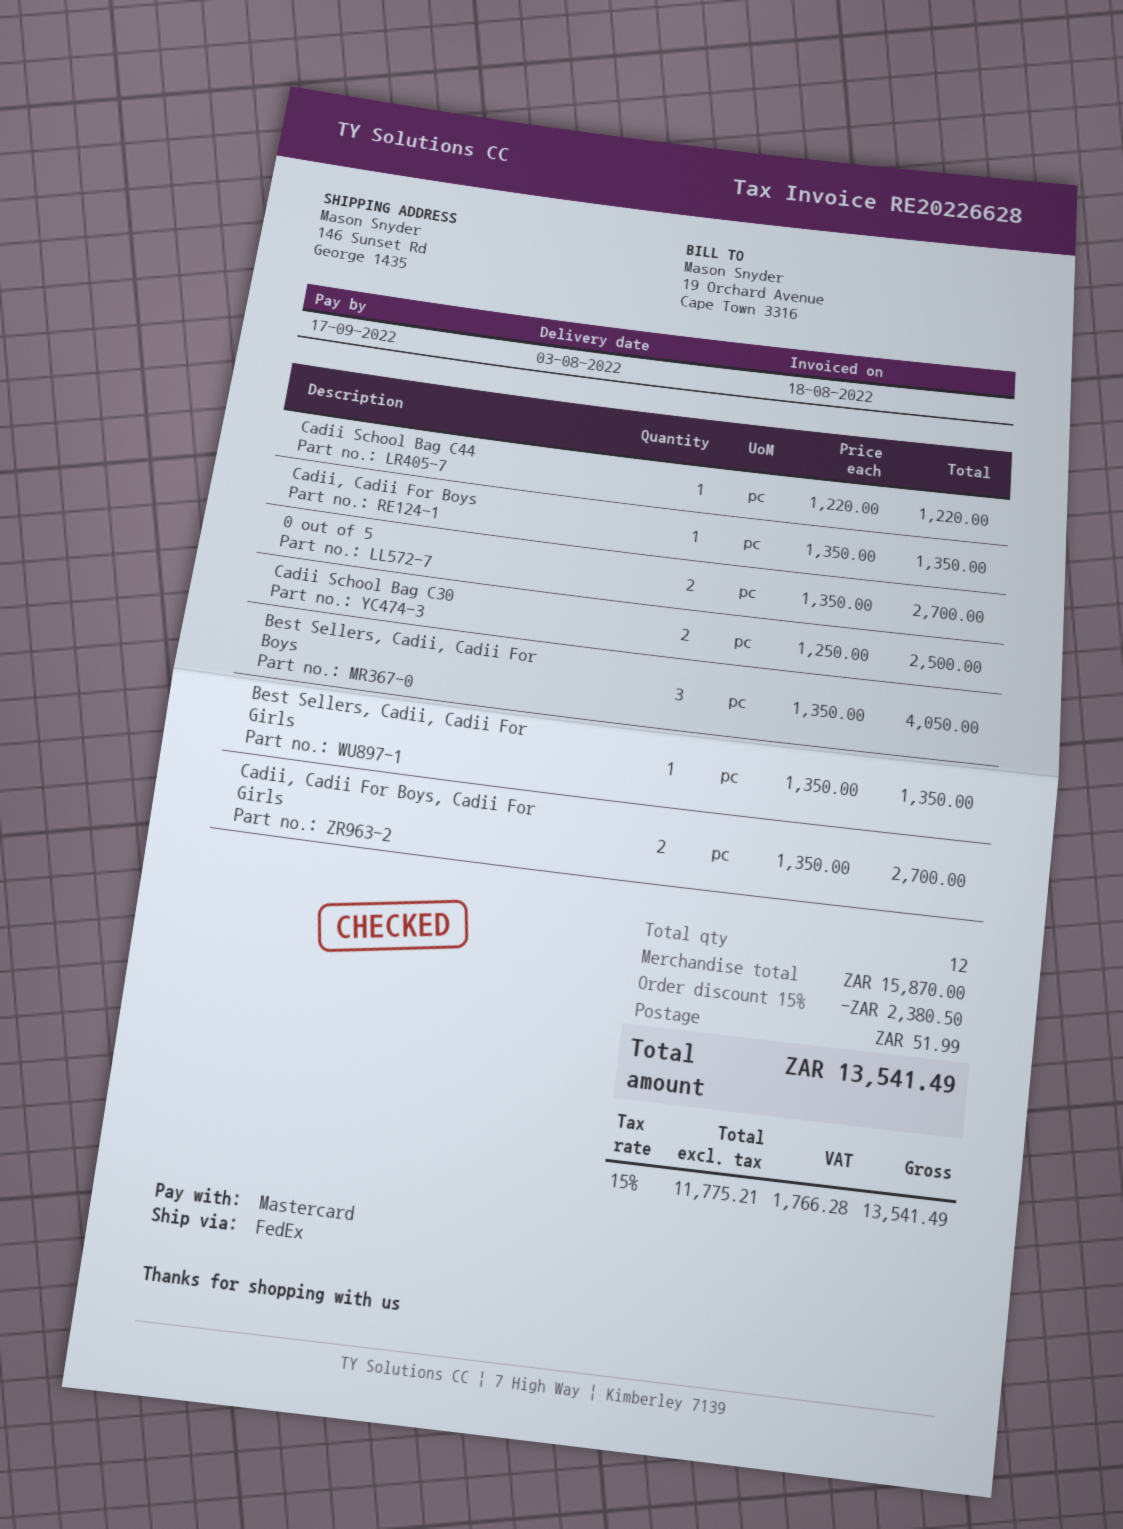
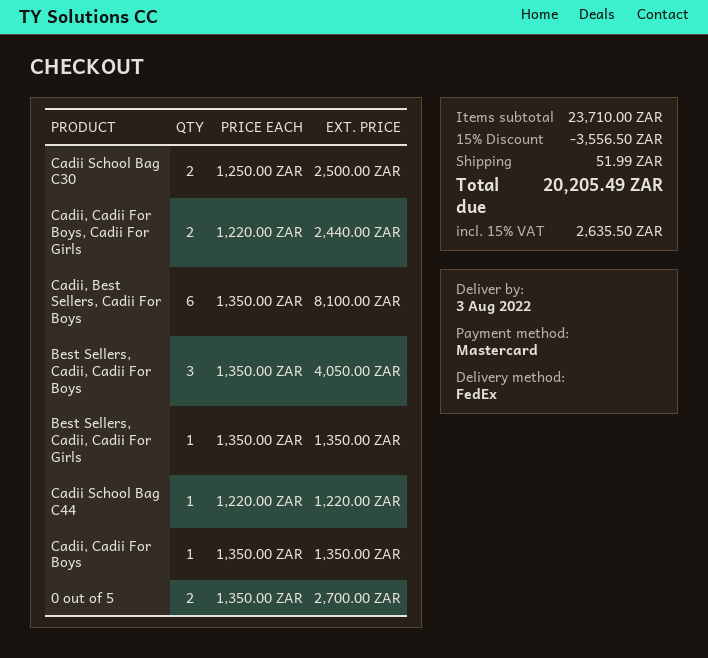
Cadii, Cadii For Boys, Cadii For Girls: 2 x 1350.00 = 2700.00 -> 2 x 1220.00 = 2440.00
Cadii, Best Sellers, Cadii For Boys: none -> 6 x 1350.00 = 8100.00
subtotal: 15870.00 -> 23710.00
discount: 15% = 2380.50 -> 15% = 3556.50
tax: 15% = 1766.28 -> 15% = 2635.50
total: 13541.49 -> 20205.49

